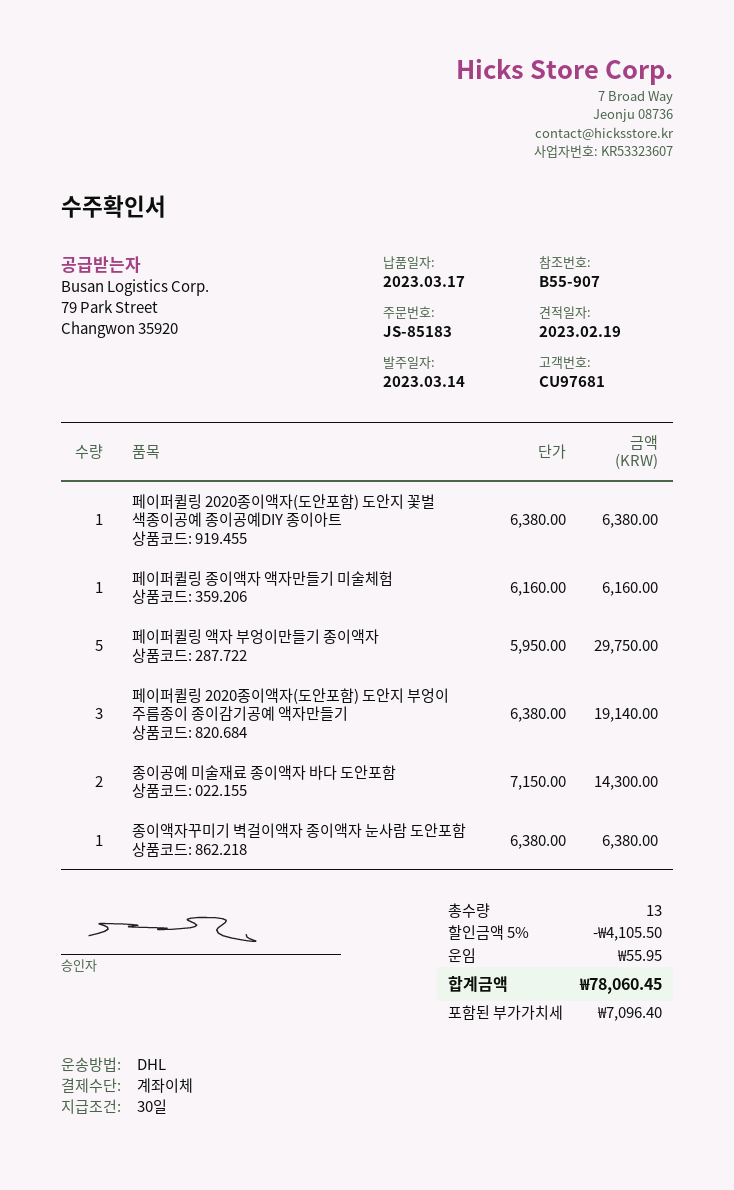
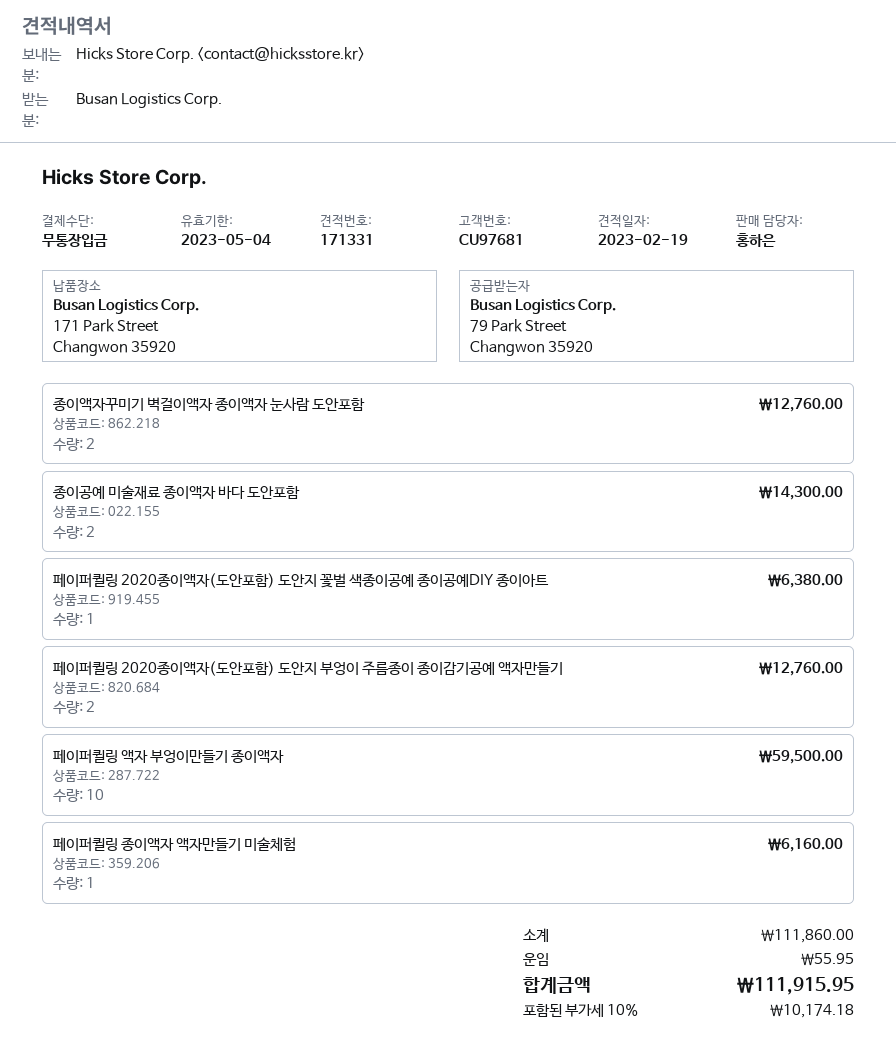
페이퍼퀼링 액자 부엉이만들기 종이액자: 5 for 29750.00 -> 10 for 59500.00
페이퍼퀼링 2020종이액자(도안포함) 도안지 부엉이 주름종이 종이감기공예 액자만들기: 3 for 19140.00 -> 2 for 12760.00
종이액자꾸미기 벽걸이액자 종이액자 눈사람 도안포함: 1 for 6380.00 -> 2 for 12760.00
discount: 5% = 4105.50 -> none
tax: 7096.40 -> 10174.18
total: 78060.45 -> 111915.95

